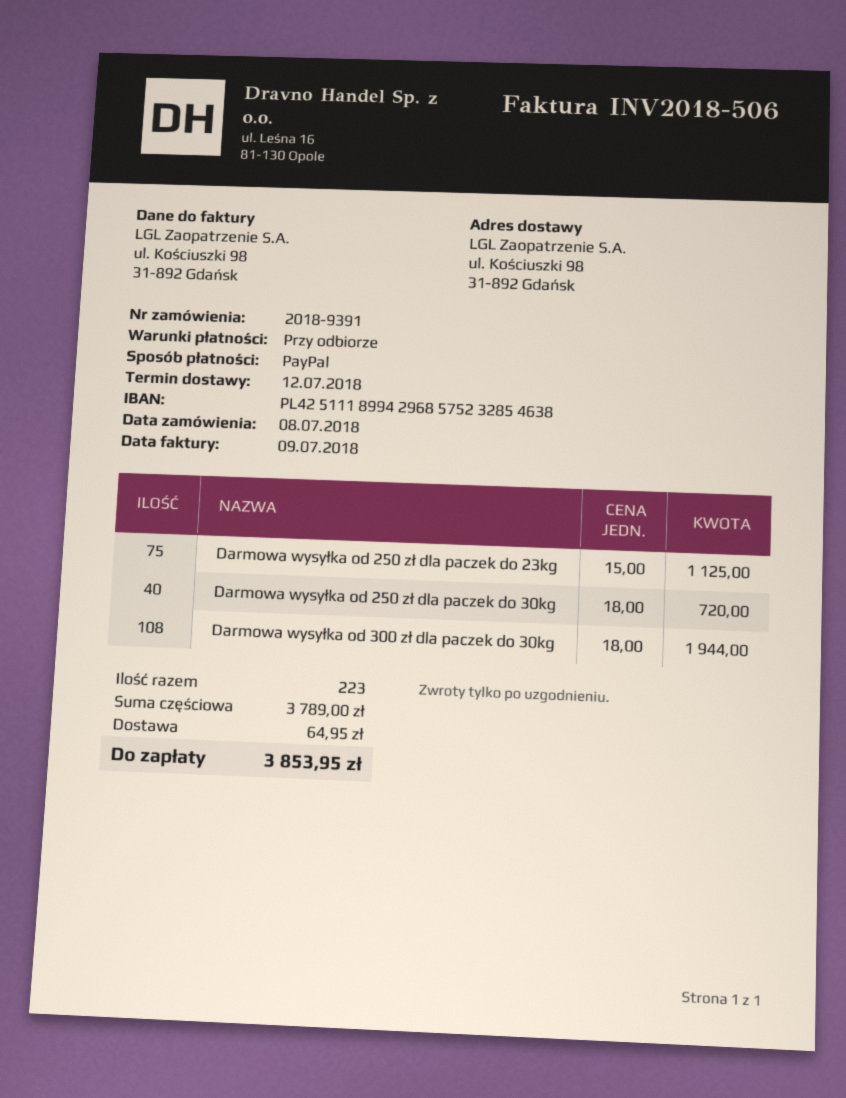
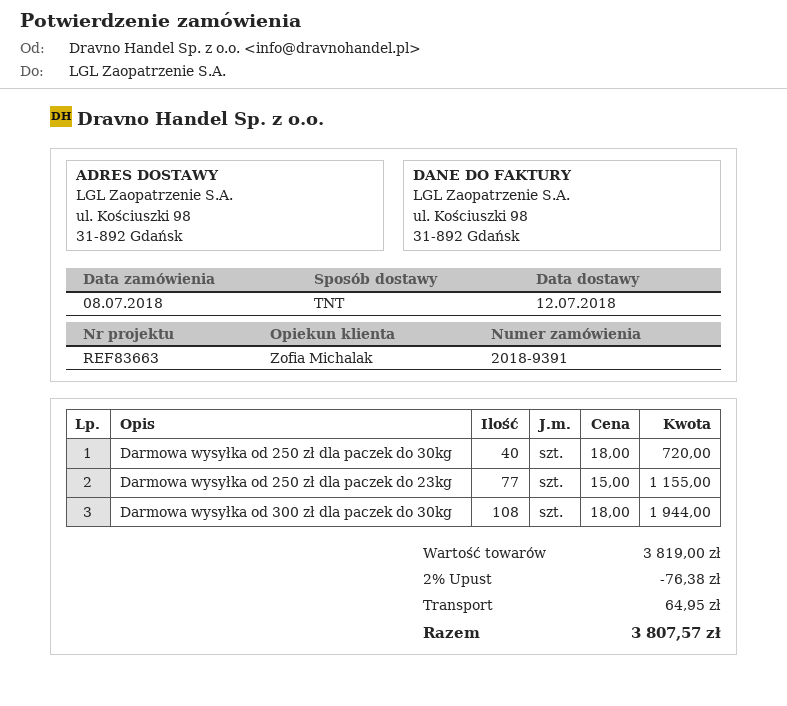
Darmowa wysyłka od 250 zł dla paczek do 23kg: 75 x 15.00 = 1125.00 -> 77 x 15.00 = 1155.00
subtotal: 3789.00 -> 3819.00
discount: none -> 2% = 76.38
total: 3853.95 -> 3807.57

